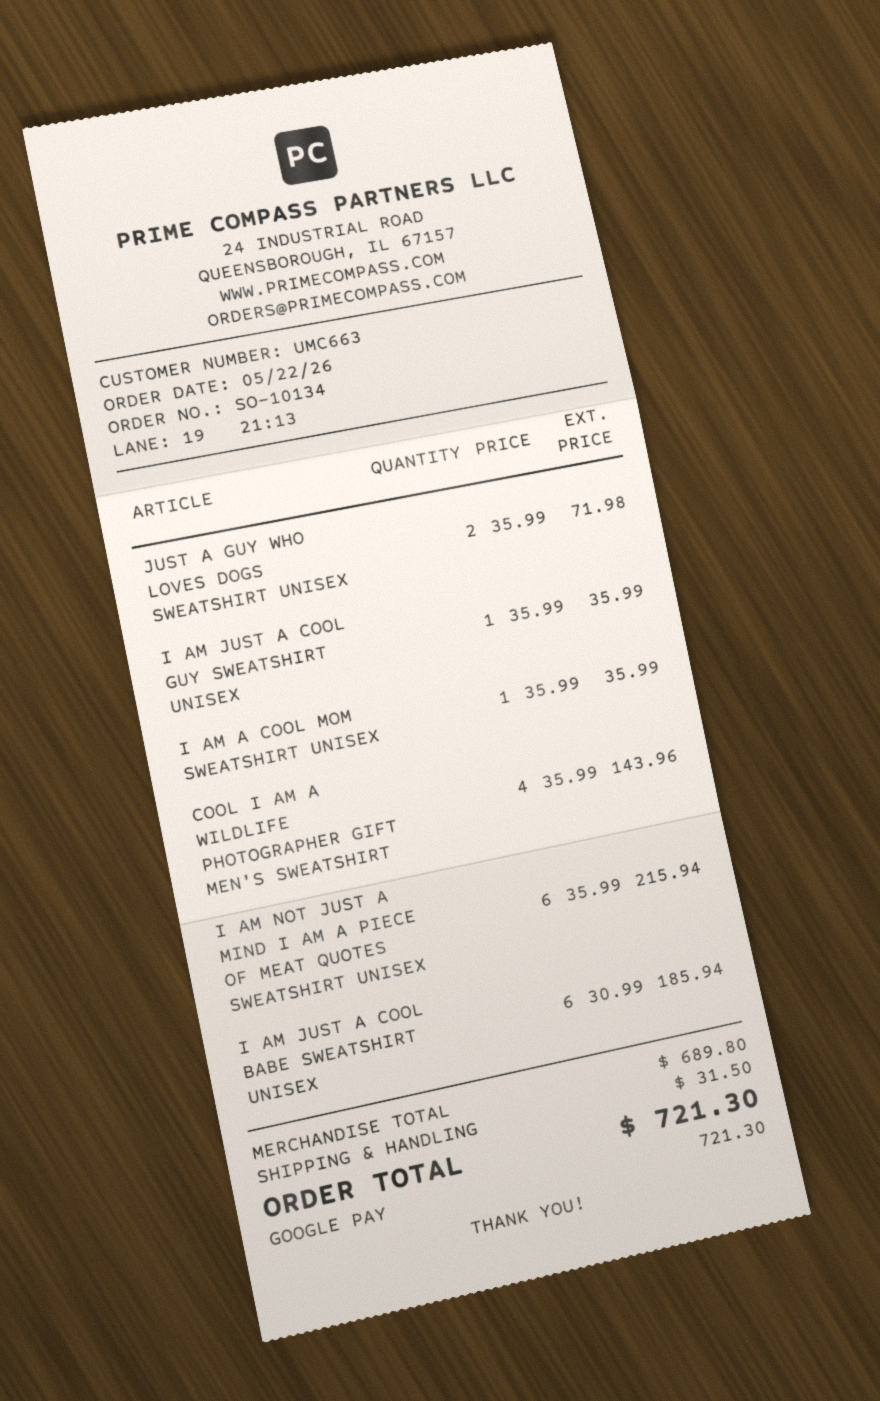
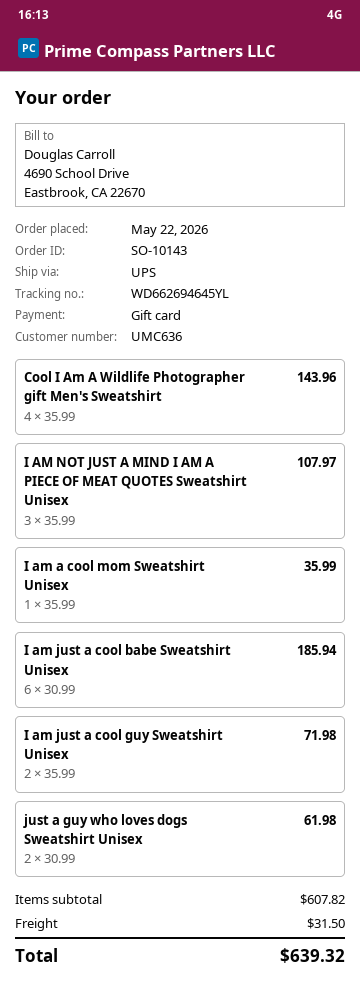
order number: SO-10134 -> SO-10143
customer number: UMC663 -> UMC636
payment method: Google Pay -> gift card
JUST A GUY WHO LOVES DOGS SWEATSHIRT UNISEX: 2 x 35.99 = 71.98 -> 2 x 30.99 = 61.98
I AM JUST A COOL GUY SWEATSHIRT UNISEX: 1 x 35.99 = 35.99 -> 2 x 35.99 = 71.98
I AM NOT JUST A MIND I AM A PIECE OF MEAT QUOTES SWEATSHIRT UNISEX: 6 x 35.99 = 215.94 -> 3 x 35.99 = 107.97
subtotal: 689.80 -> 607.82
total: 721.30 -> 639.32

